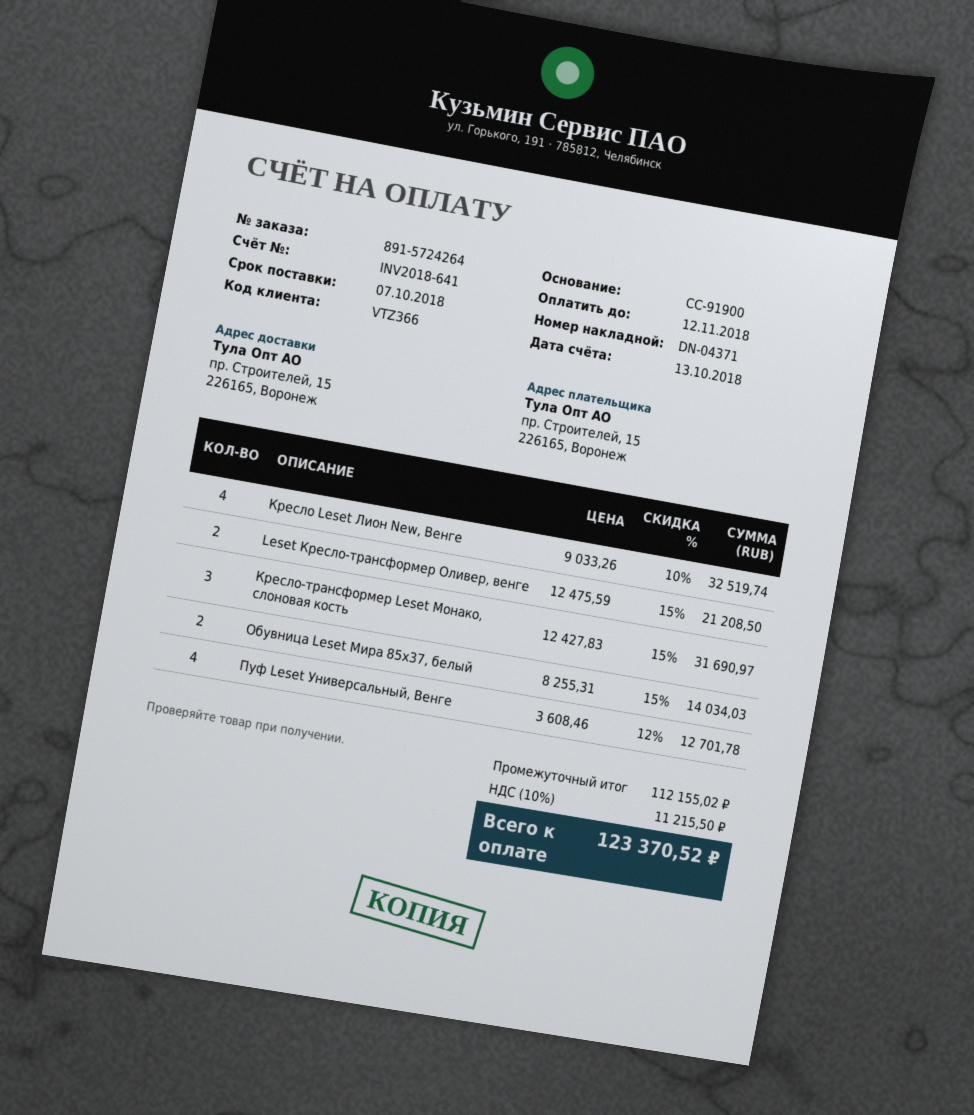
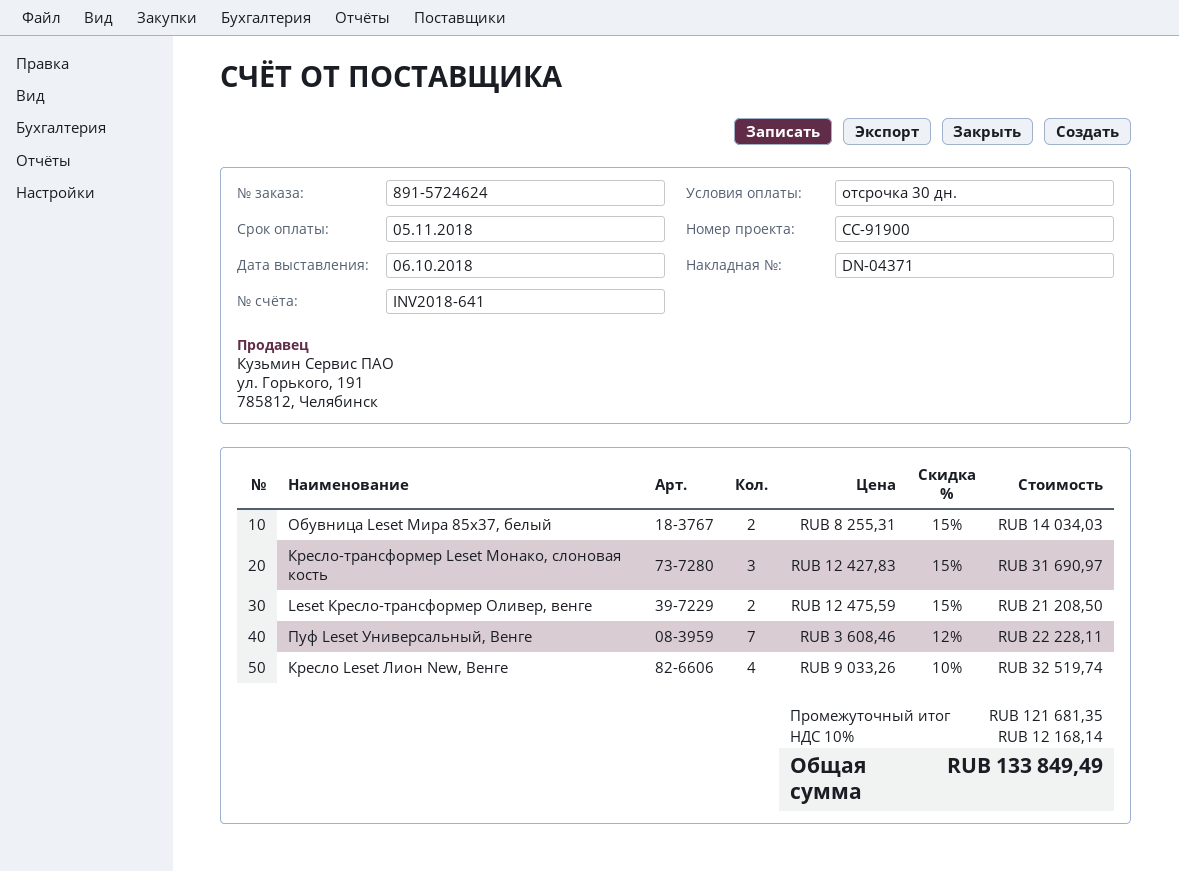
order number: 891-5724264 -> 891-5724624
invoice date: 2018-10-13 -> 2018-10-06
due date: 2018-11-12 -> 2018-11-05
Пуф Leset Универсальный, Венге: 4 x 3608.46 - 12% = 12701.78 -> 7 x 3608.46 - 12% = 22228.11
subtotal: 112155.02 -> 121681.35
tax: 10% = 11215.50 -> 10% = 12168.14
total: 123370.52 -> 133849.49

